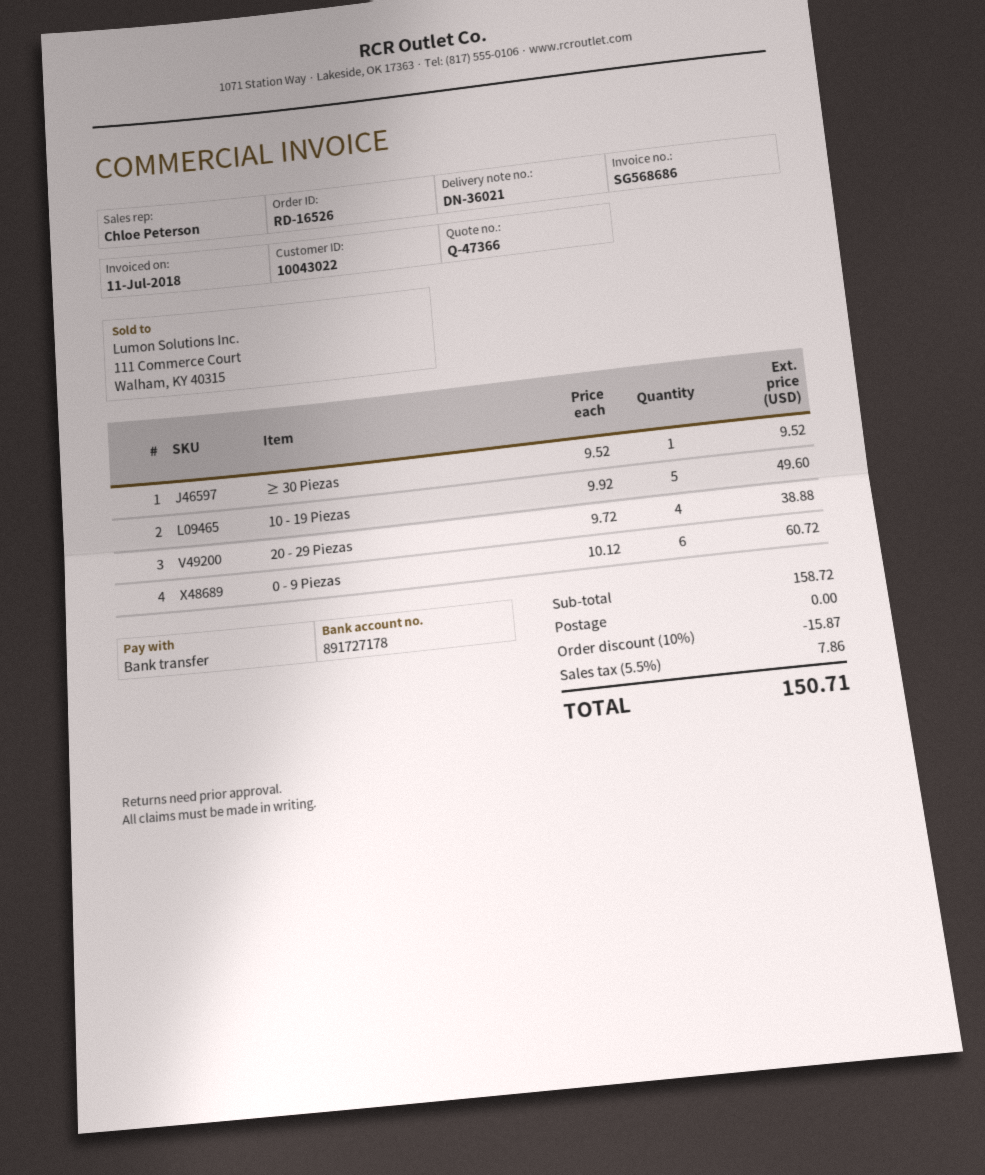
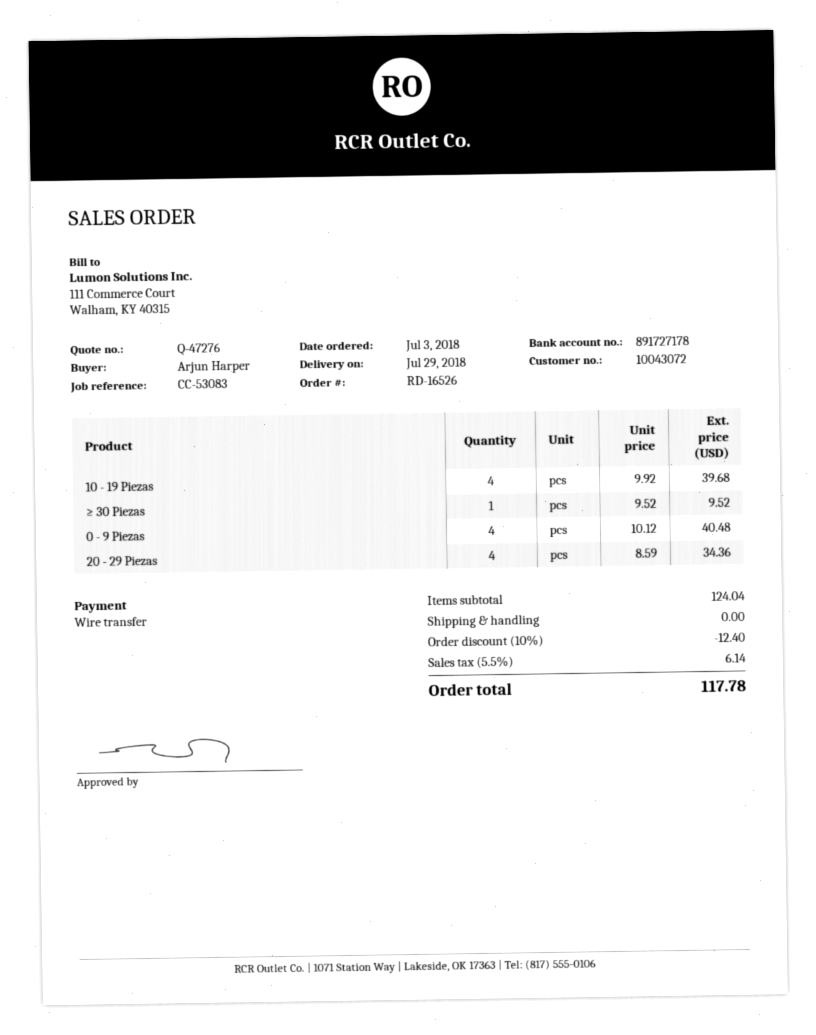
quote number: Q-47366 -> Q-47276
customer number: 10043022 -> 10043072
10 - 19 Piezas: 5 x 9.92 = 49.60 -> 4 x 9.92 = 39.68
20 - 29 Piezas: 4 x 9.72 = 38.88 -> 4 x 8.59 = 34.36
0 - 9 Piezas: 6 x 10.12 = 60.72 -> 4 x 10.12 = 40.48
subtotal: 158.72 -> 124.04
discount: 10% = 15.87 -> 10% = 12.40
tax: 5.5% = 7.86 -> 5.5% = 6.14
total: 150.71 -> 117.78

